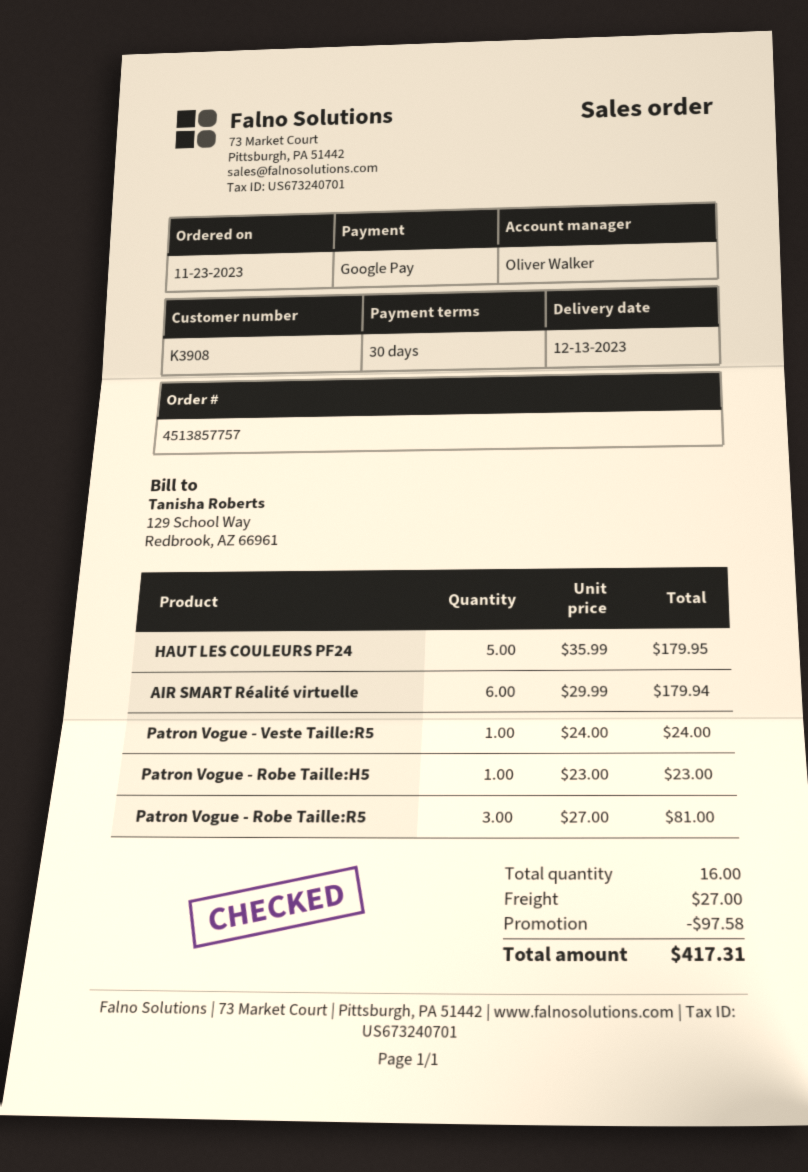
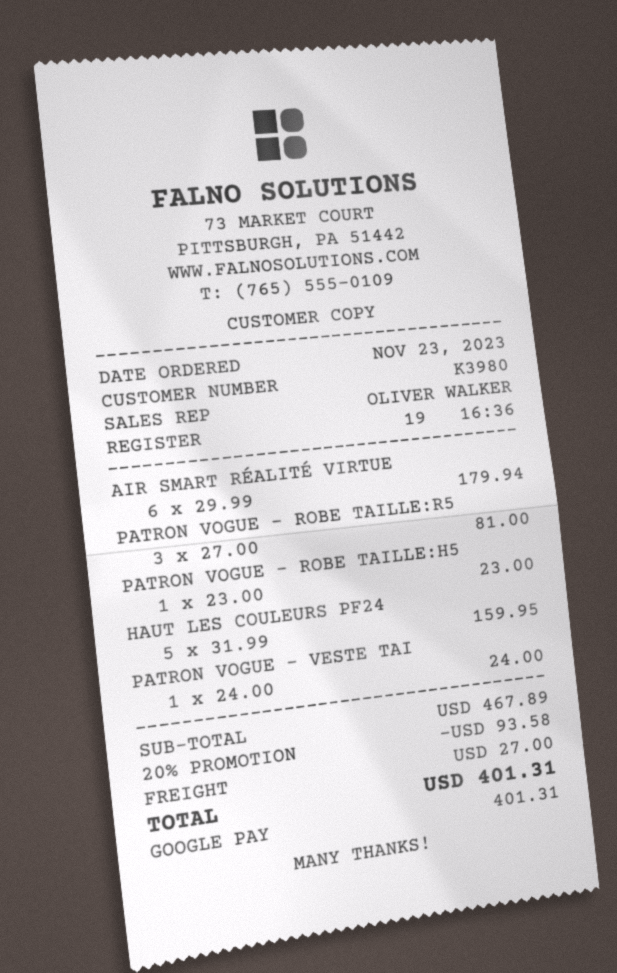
customer number: K3908 -> K3980
HAUT LES COULEURS PF24: 5 x 35.99 = 179.95 -> 5 x 31.99 = 159.95
discount: 97.58 -> 93.58
total: 417.31 -> 401.31

